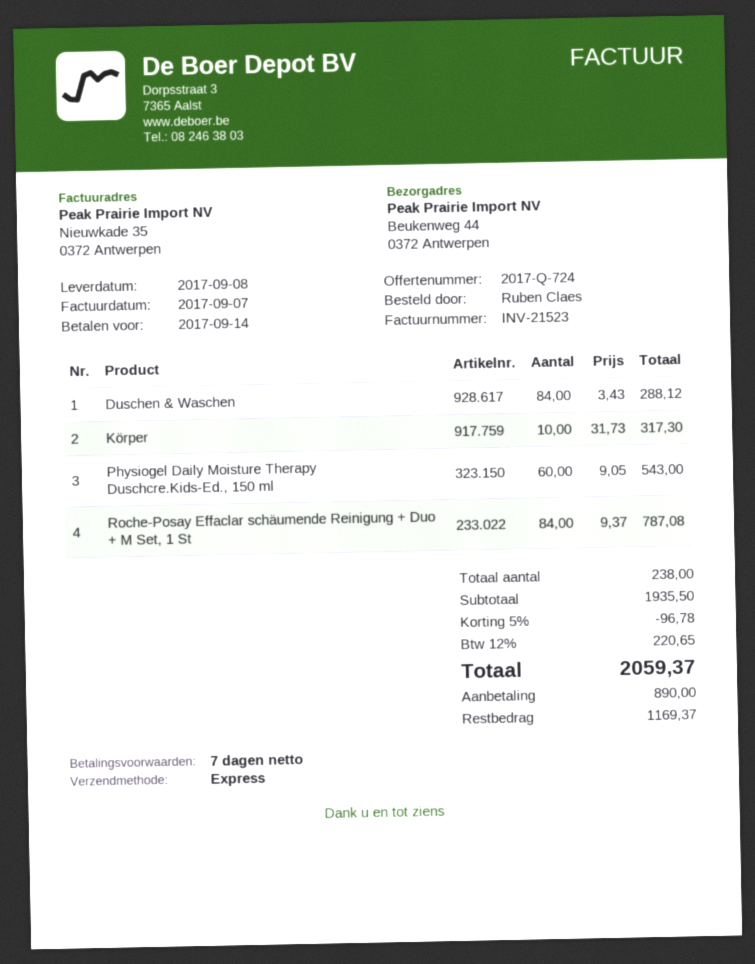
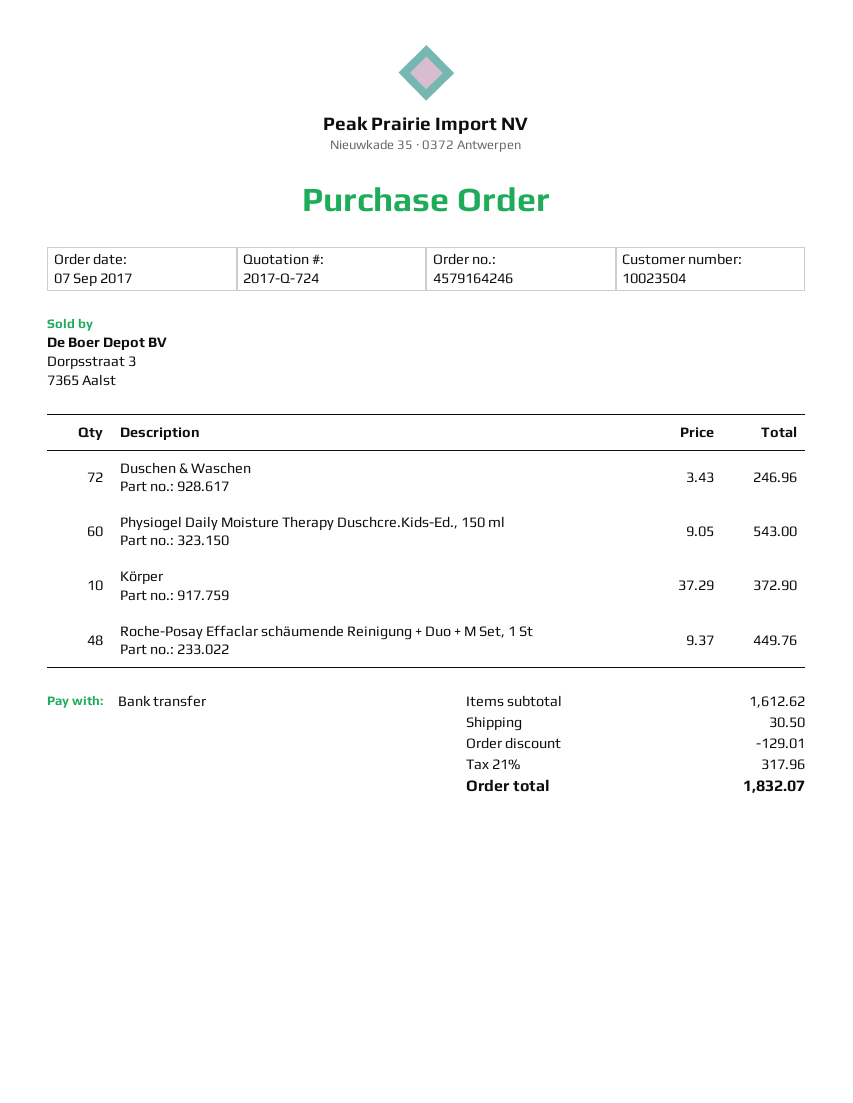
Duschen & Waschen: 84 x 3.43 = 288.12 -> 72 x 3.43 = 246.96
Körper: 10 x 31.73 = 317.30 -> 10 x 37.29 = 372.90
Roche-Posay Effaclar schäumende Reinigung + Duo + M Set, 1 St: 84 x 9.37 = 787.08 -> 48 x 9.37 = 449.76
subtotal: 1935.50 -> 1612.62
discount: 96.78 -> 129.01
shipping: none -> 30.50
tax: 12% = 220.65 -> 21% = 317.96
total: 2059.37 -> 1832.07

